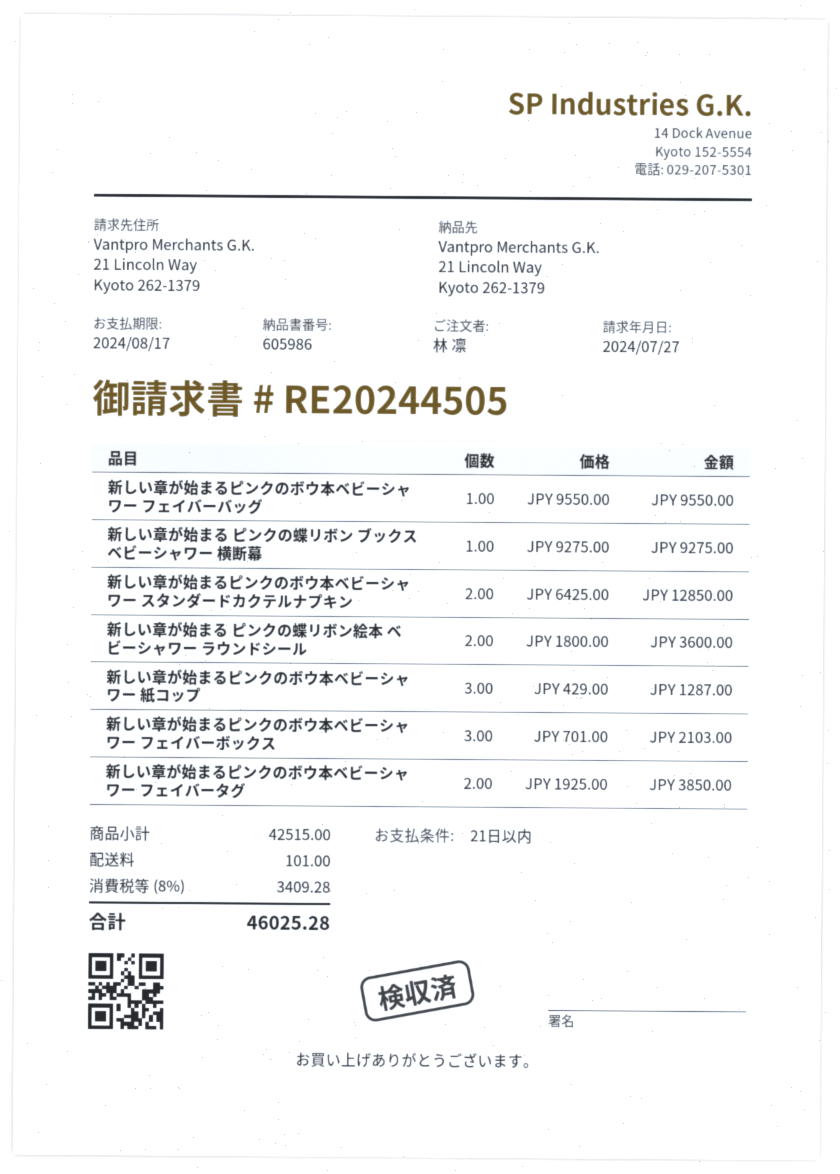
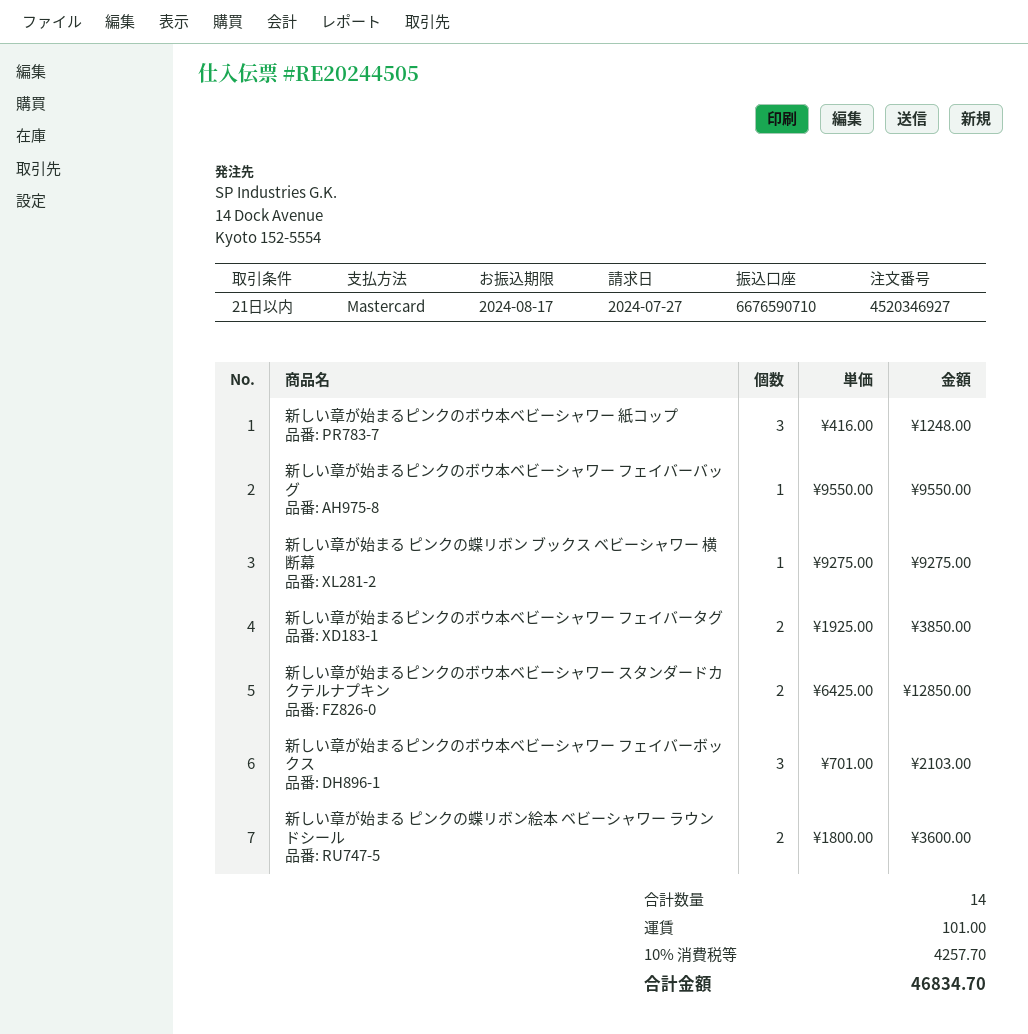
新しい章が始まるピンクのボウ本ベビーシャワー 紙コップ: 3 x 429.00 = 1287.00 -> 3 x 416.00 = 1248.00
tax: 8% = 3409.28 -> 10% = 4257.70
total: 46025.28 -> 46834.70

